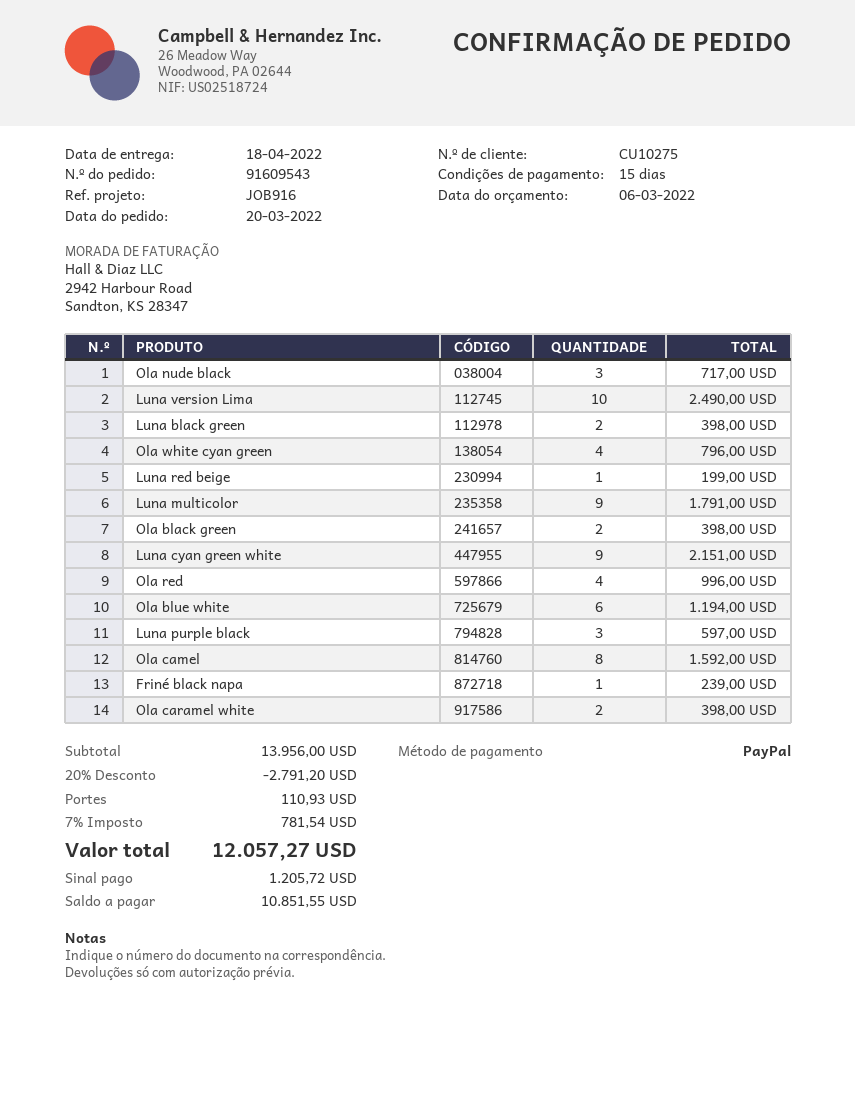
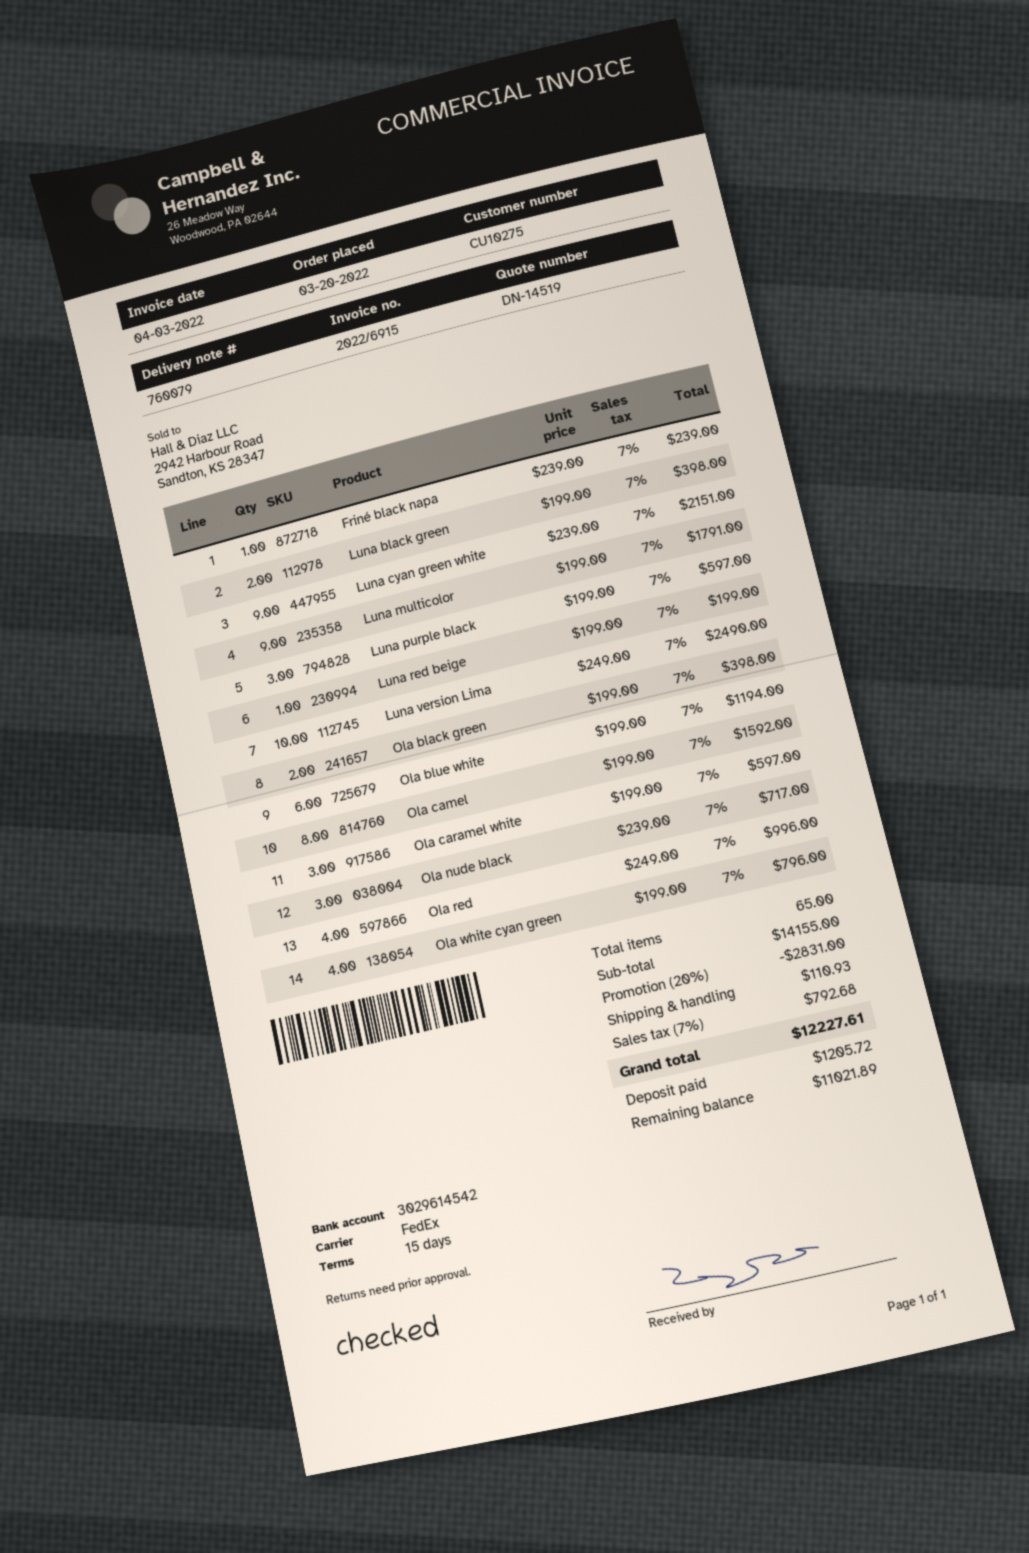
Ola caramel white: 2 for 398.00 -> 3 for 597.00
subtotal: 13956.00 -> 14155.00
discount: 20% = 2791.20 -> 20% = 2831.00
tax: 7% = 781.54 -> 7% = 792.68
total: 12057.27 -> 12227.61
balance: 10851.55 -> 11021.89

